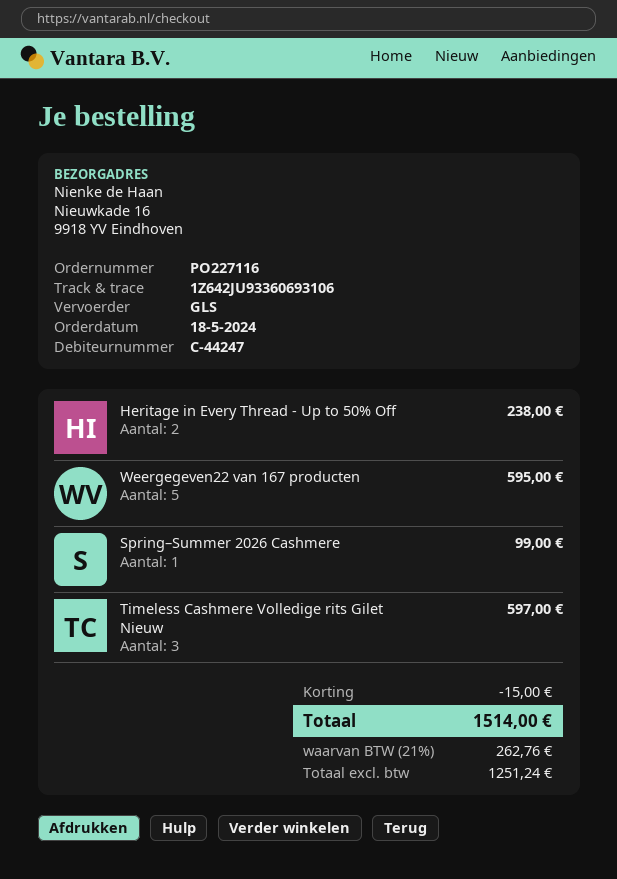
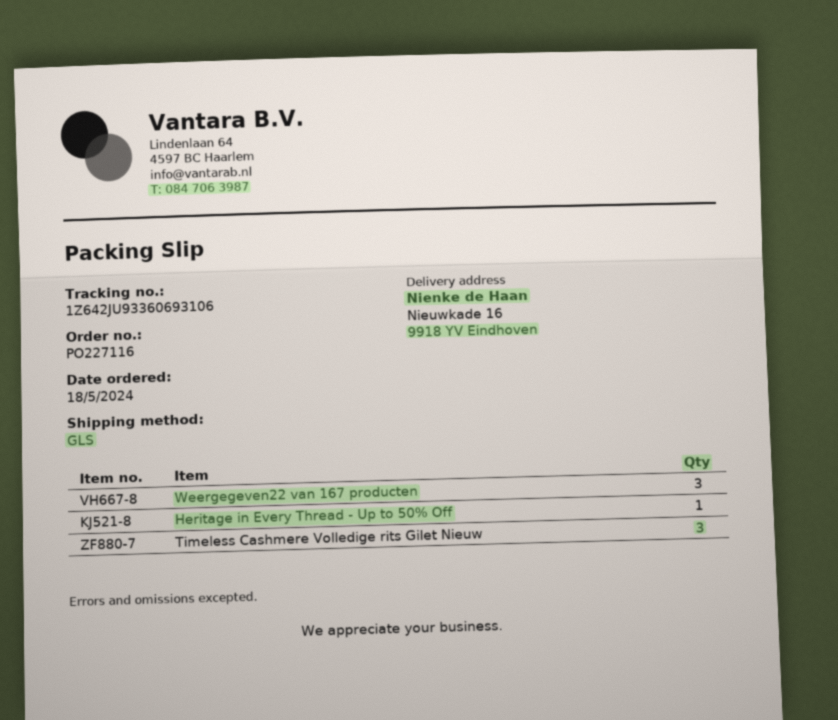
Heritage in Every Thread - Up to 50% Off: 2 -> 1
Weergegeven22 van 167 producten: 5 -> 3
Spring–Summer 2026 Cashmere: 1 -> none

